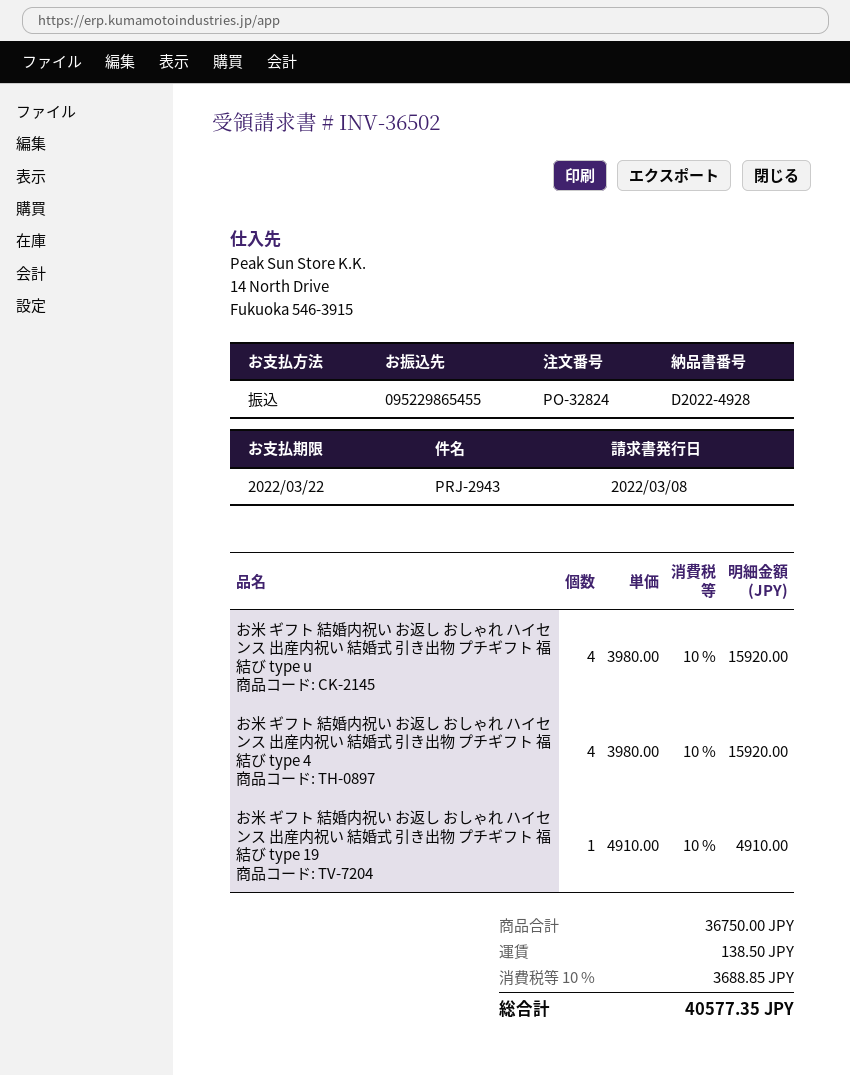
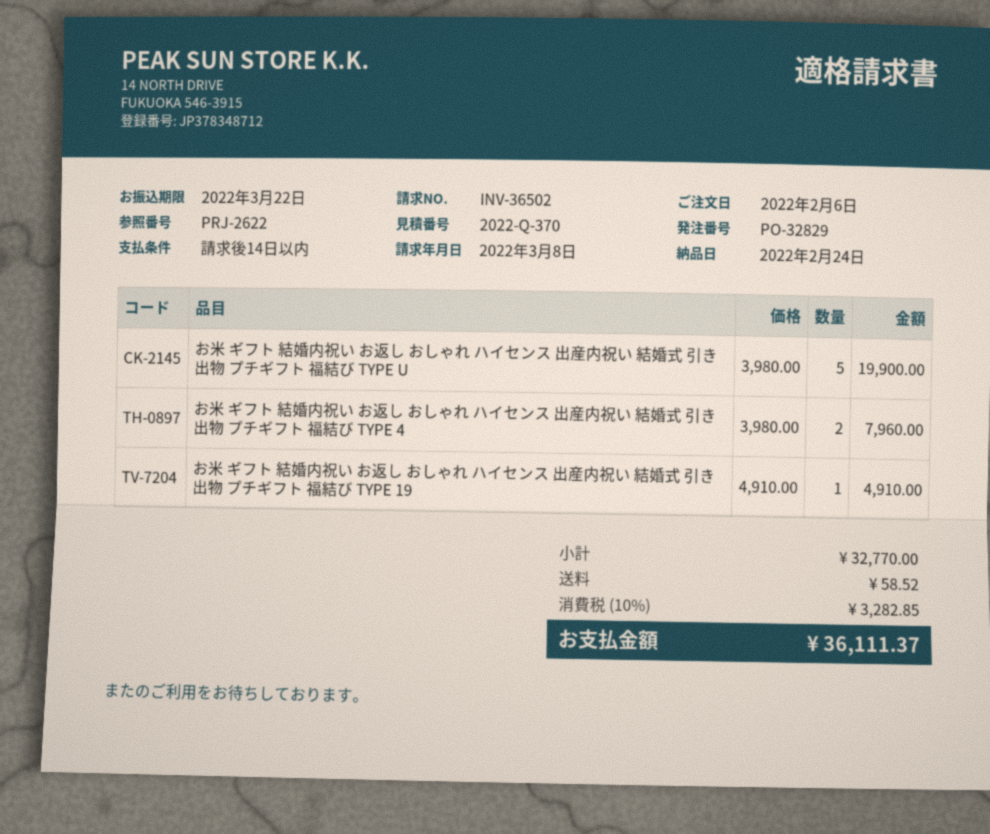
order number: PO-32824 -> PO-32829
reference: PRJ-2943 -> PRJ-2622
お米 ギフト 結婚内祝い お返し おしゃれ ハイセンス 出産内祝い 結婚式 引き出物 プチギフト 福結び type u: 4 x 3980.00 = 15920.00 -> 5 x 3980.00 = 19900.00
お米 ギフト 結婚内祝い お返し おしゃれ ハイセンス 出産内祝い 結婚式 引き出物 プチギフト 福結び type 4: 4 x 3980.00 = 15920.00 -> 2 x 3980.00 = 7960.00
subtotal: 36750.00 -> 32770.00
shipping: 138.50 -> 58.52
tax: 10% = 3688.85 -> 10% = 3282.85
total: 40577.35 -> 36111.37

